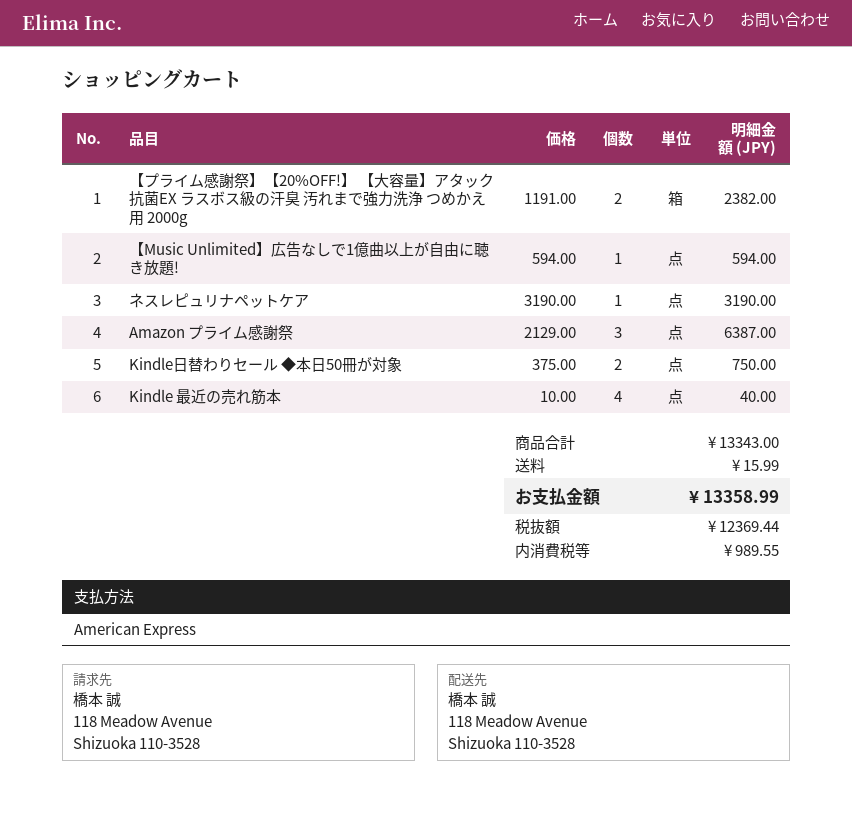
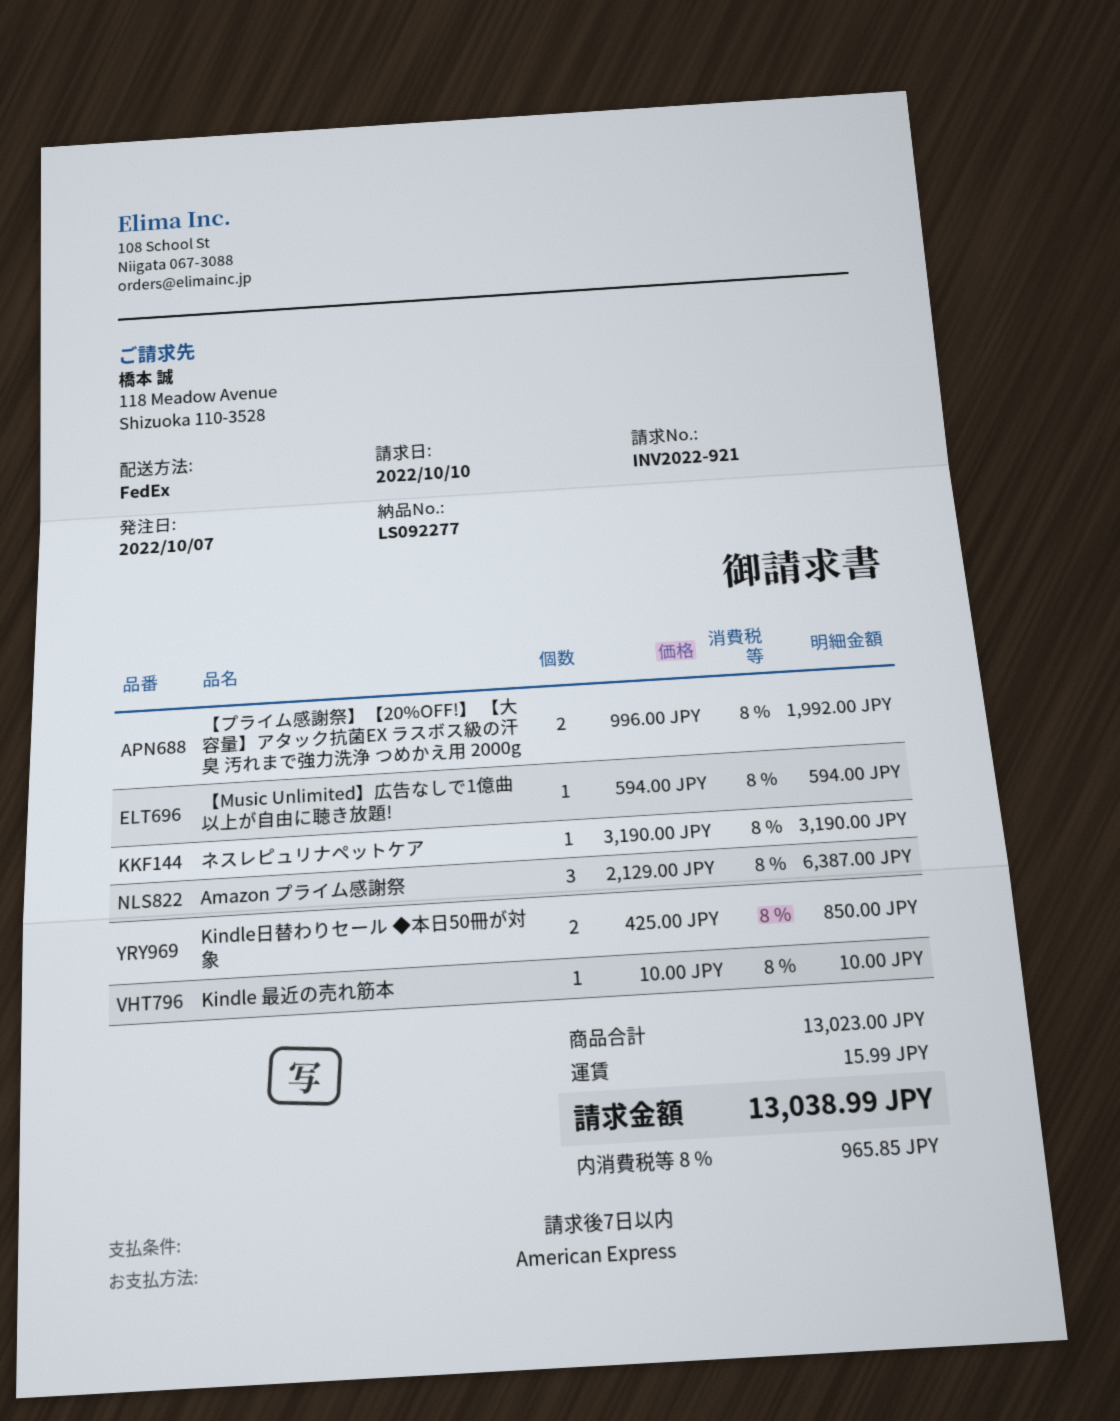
【プライム感謝祭】【20%OFF!】 【大容量】アタック抗菌EX ラスボス級の汗臭 汚れまで強力洗浄 つめかえ用 2000g: 2 x 1191.00 = 2382.00 -> 2 x 996.00 = 1992.00
Kindle日替わりセール ◆本日50冊が対象: 2 x 375.00 = 750.00 -> 2 x 425.00 = 850.00
Kindle 最近の売れ筋本: 4 x 10.00 = 40.00 -> 1 x 10.00 = 10.00
subtotal: 13343.00 -> 13023.00
tax: 989.55 -> 965.85
total: 13358.99 -> 13038.99

